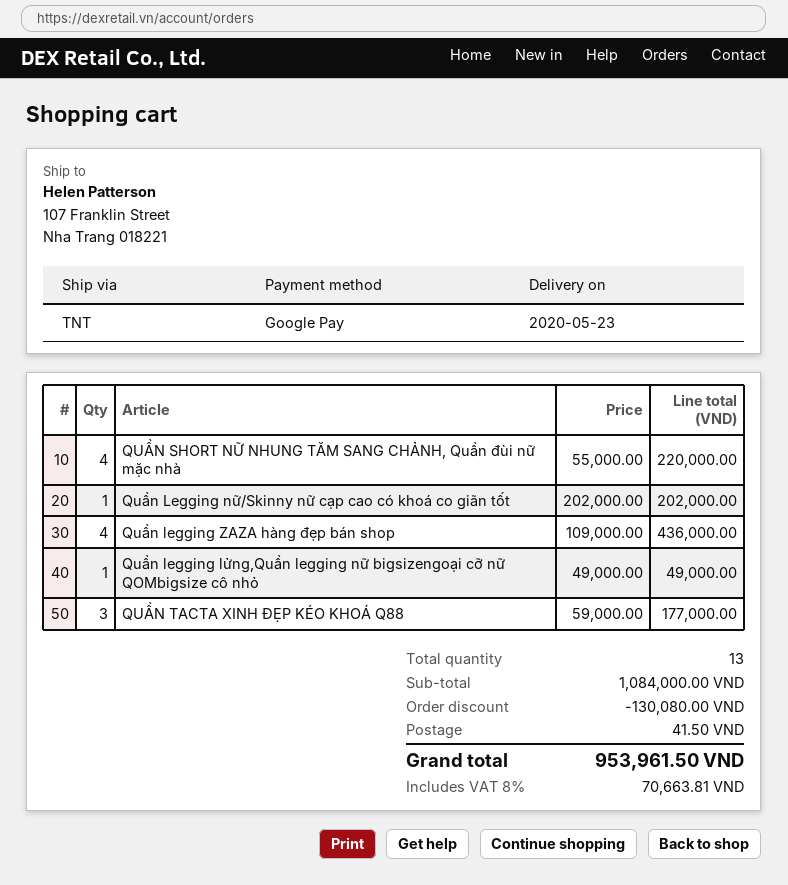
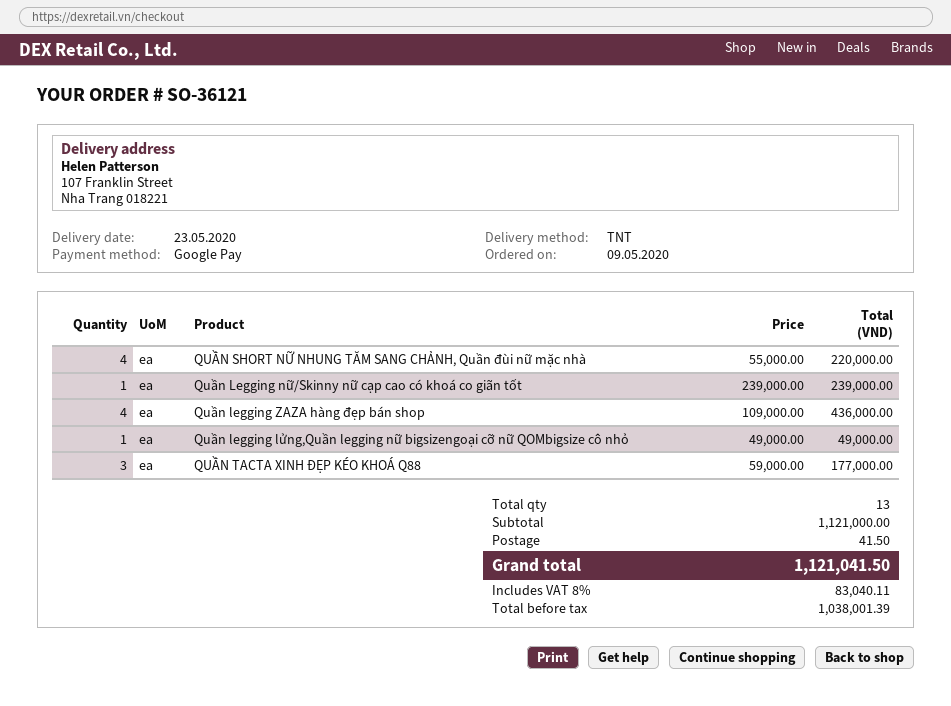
Quần Legging nữ/Skinny nữ cạp cao có khoá co giãn tốt: 1 x 202000.00 = 202000.00 -> 1 x 239000.00 = 239000.00
subtotal: 1084000.00 -> 1121000.00
discount: 130080.00 -> none
tax: 8% = 70663.81 -> 8% = 83040.11
total: 953961.50 -> 1121041.50

